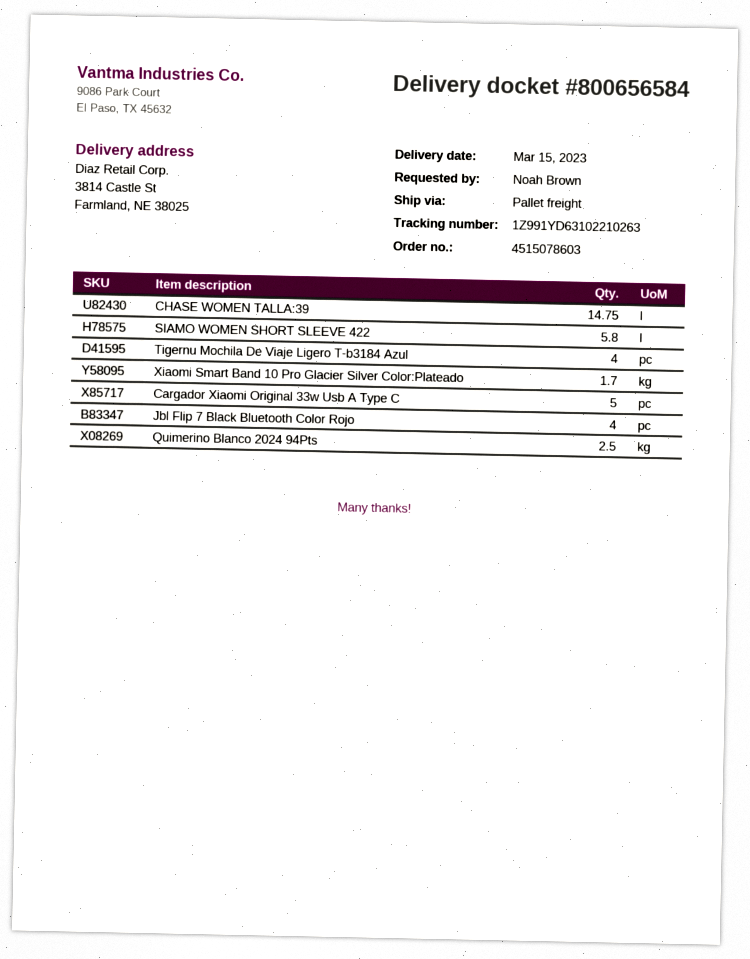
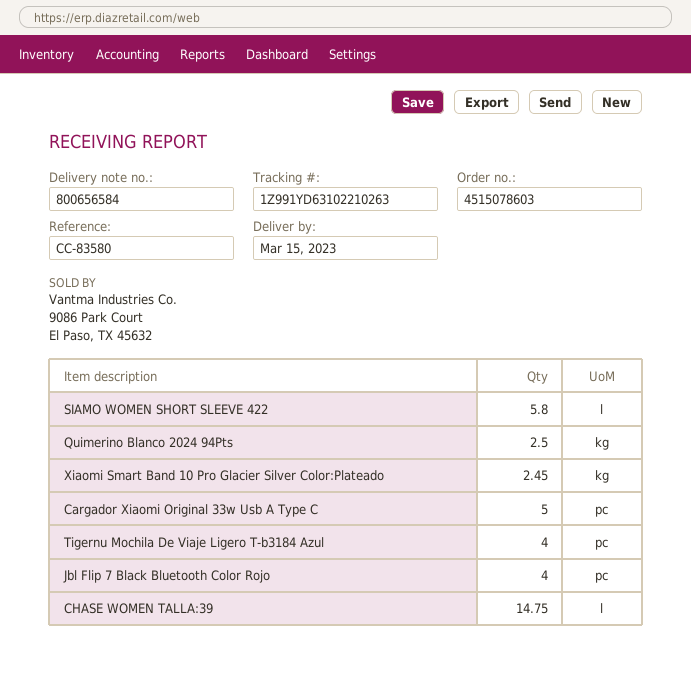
Xiaomi Smart Band 10 Pro Glacier Silver Color:Plateado: 1.7 -> 2.45

